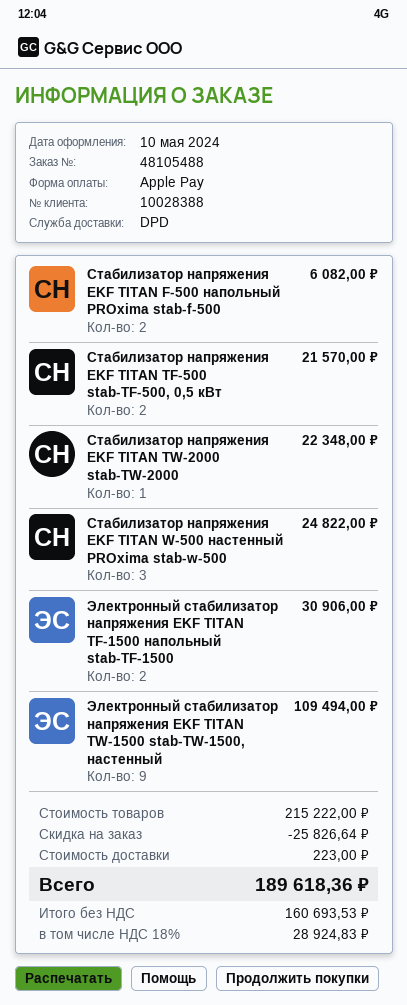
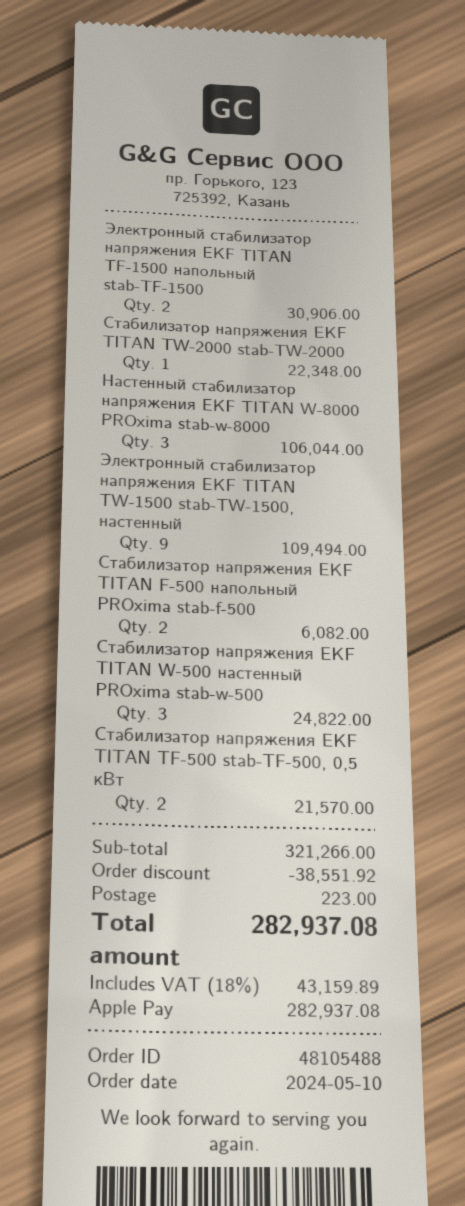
Настенный стабилизатор напряжения EKF TITAN W-8000 PROxima stab-w-8000: none -> 3 for 106044.00
subtotal: 215222.00 -> 321266.00
discount: 25826.64 -> 38551.92
tax: 18% = 28924.83 -> 18% = 43159.89
total: 189618.36 -> 282937.08

